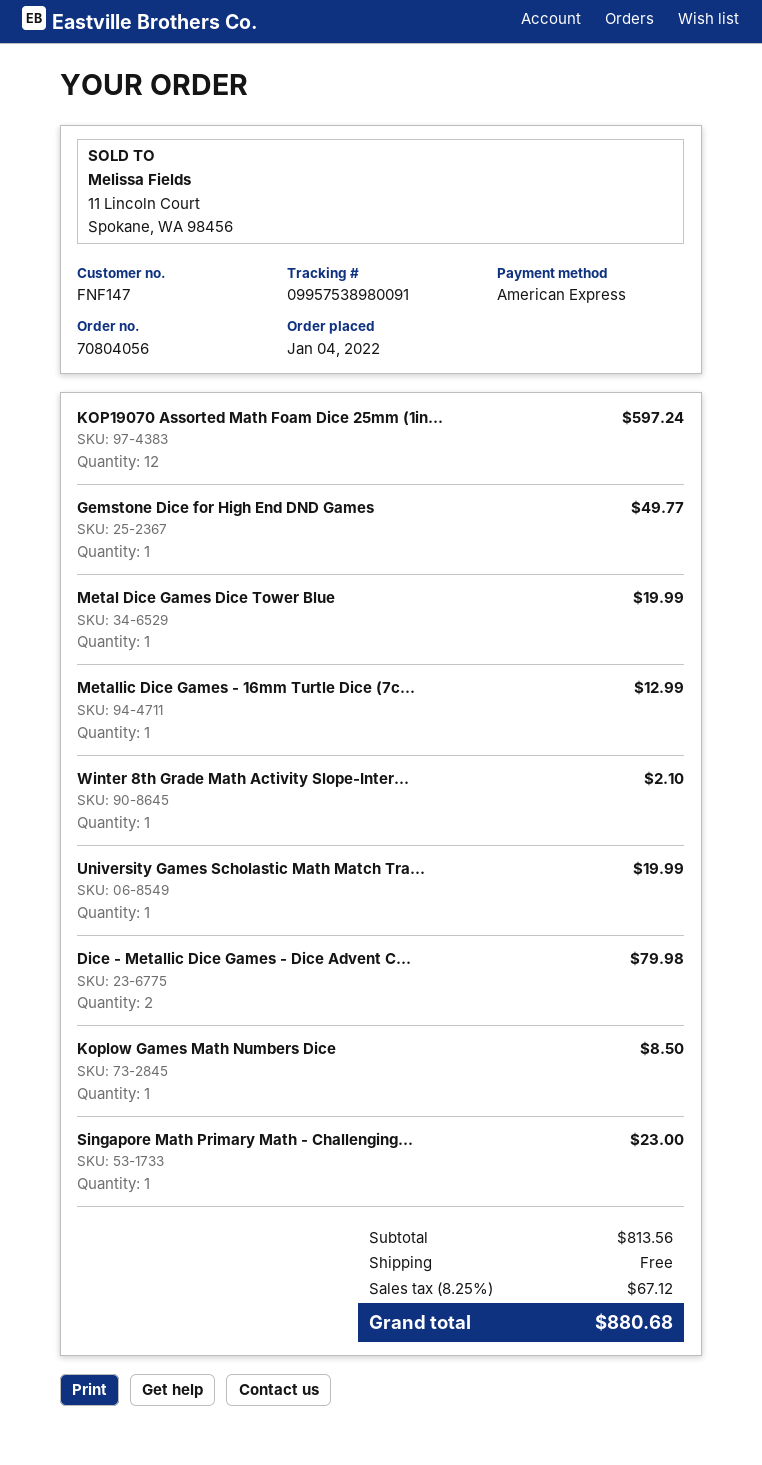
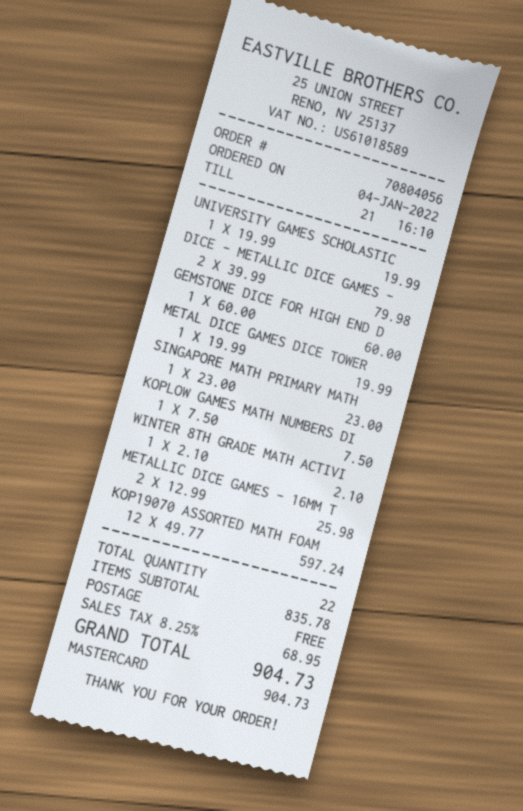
payment method: American Express -> Mastercard
Gemstone Dice for High End DND Games: 1 for 49.77 -> 1 for 60.00
Metallic Dice Games - 16mm Turtle Dice (7c...: 1 for 12.99 -> 2 for 25.98
Koplow Games Math Numbers Dice: 1 for 8.50 -> 1 for 7.50
subtotal: 813.56 -> 835.78
tax: 8.25% = 67.12 -> 8.25% = 68.95
total: 880.68 -> 904.73

